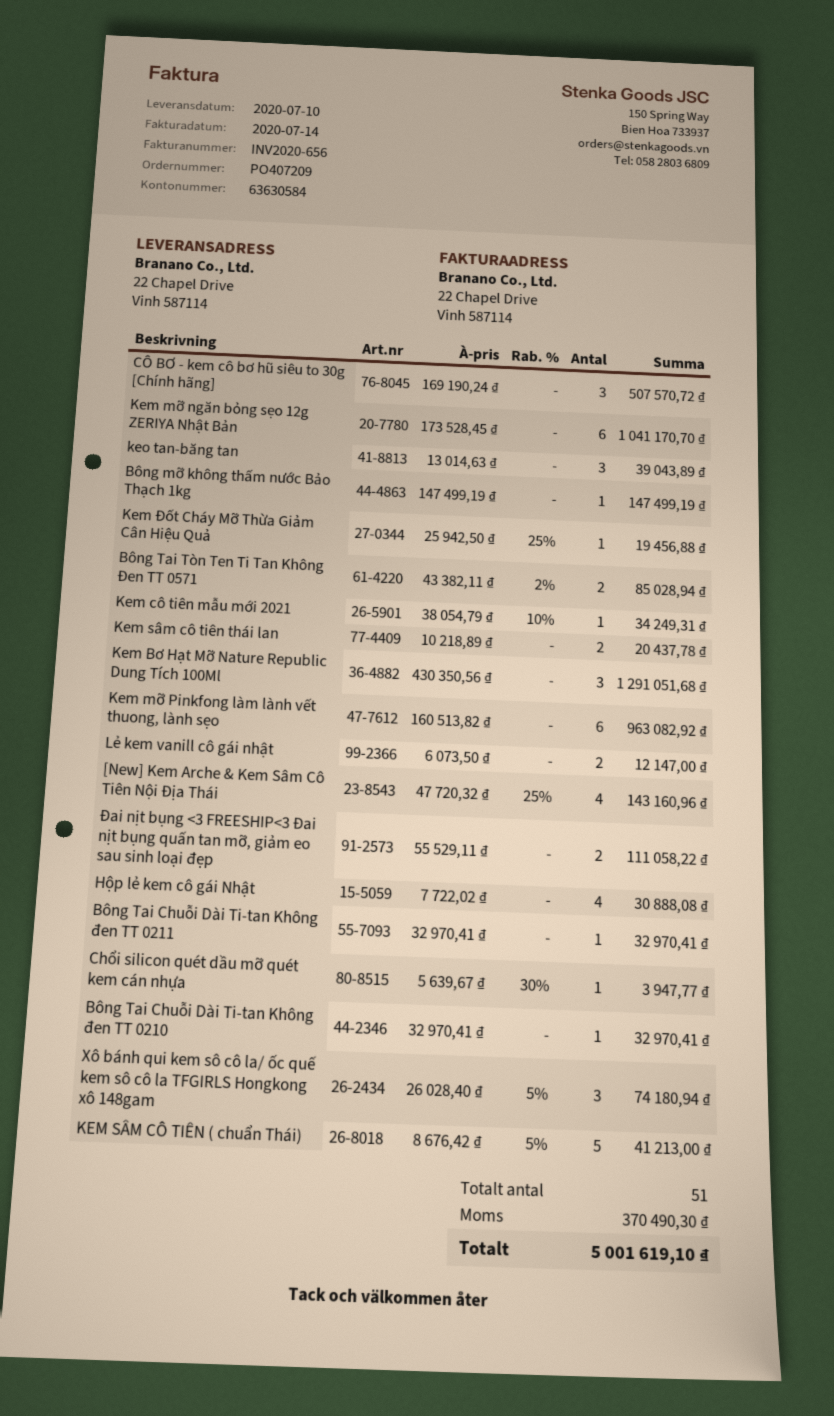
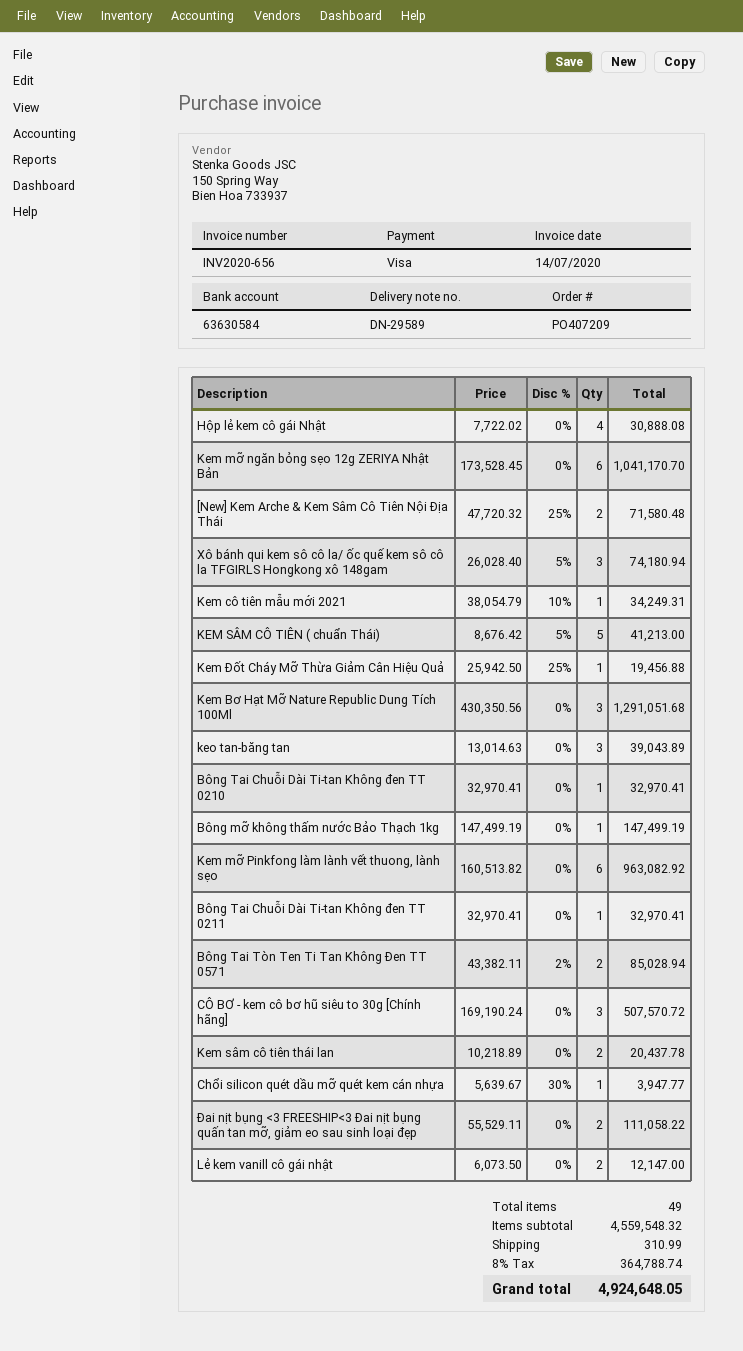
[New] Kem Arche & Kem Sâm Cô Tiên Nội Địa Thái: 4 x 47720.32 - 25% = 143160.96 -> 2 x 47720.32 - 25% = 71580.48
total quantity: 51 -> 49
shipping: none -> 310.99
tax: 370490.30 -> 364788.74
total: 5001619.10 -> 4924648.05

